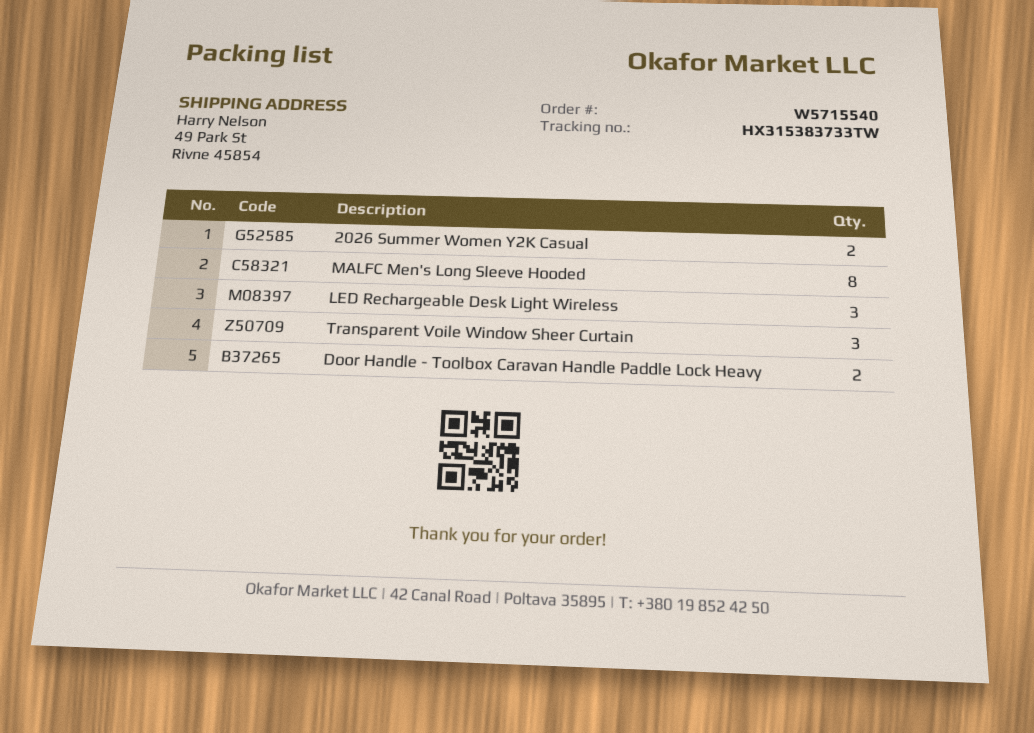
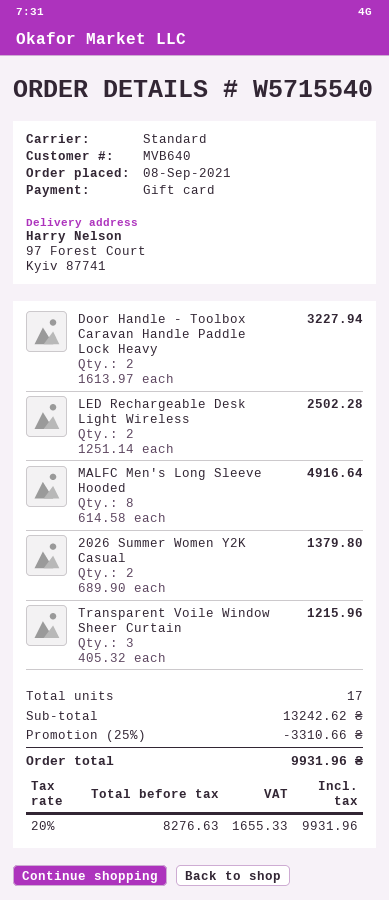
ship to: 49 Park St, Rivne 45854 -> 97 Forest Court, Kyiv 87741
LED Rechargeable Desk Light Wireless: 3 -> 2

